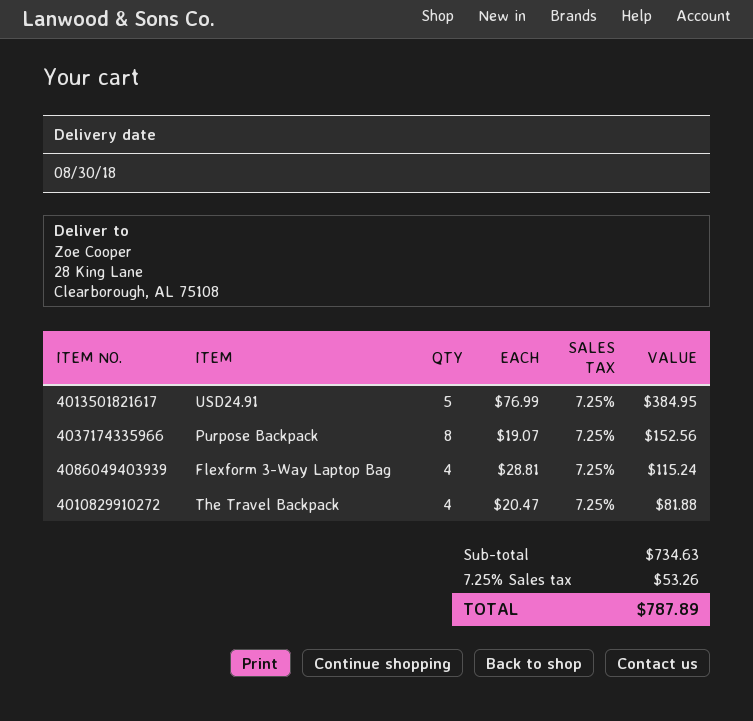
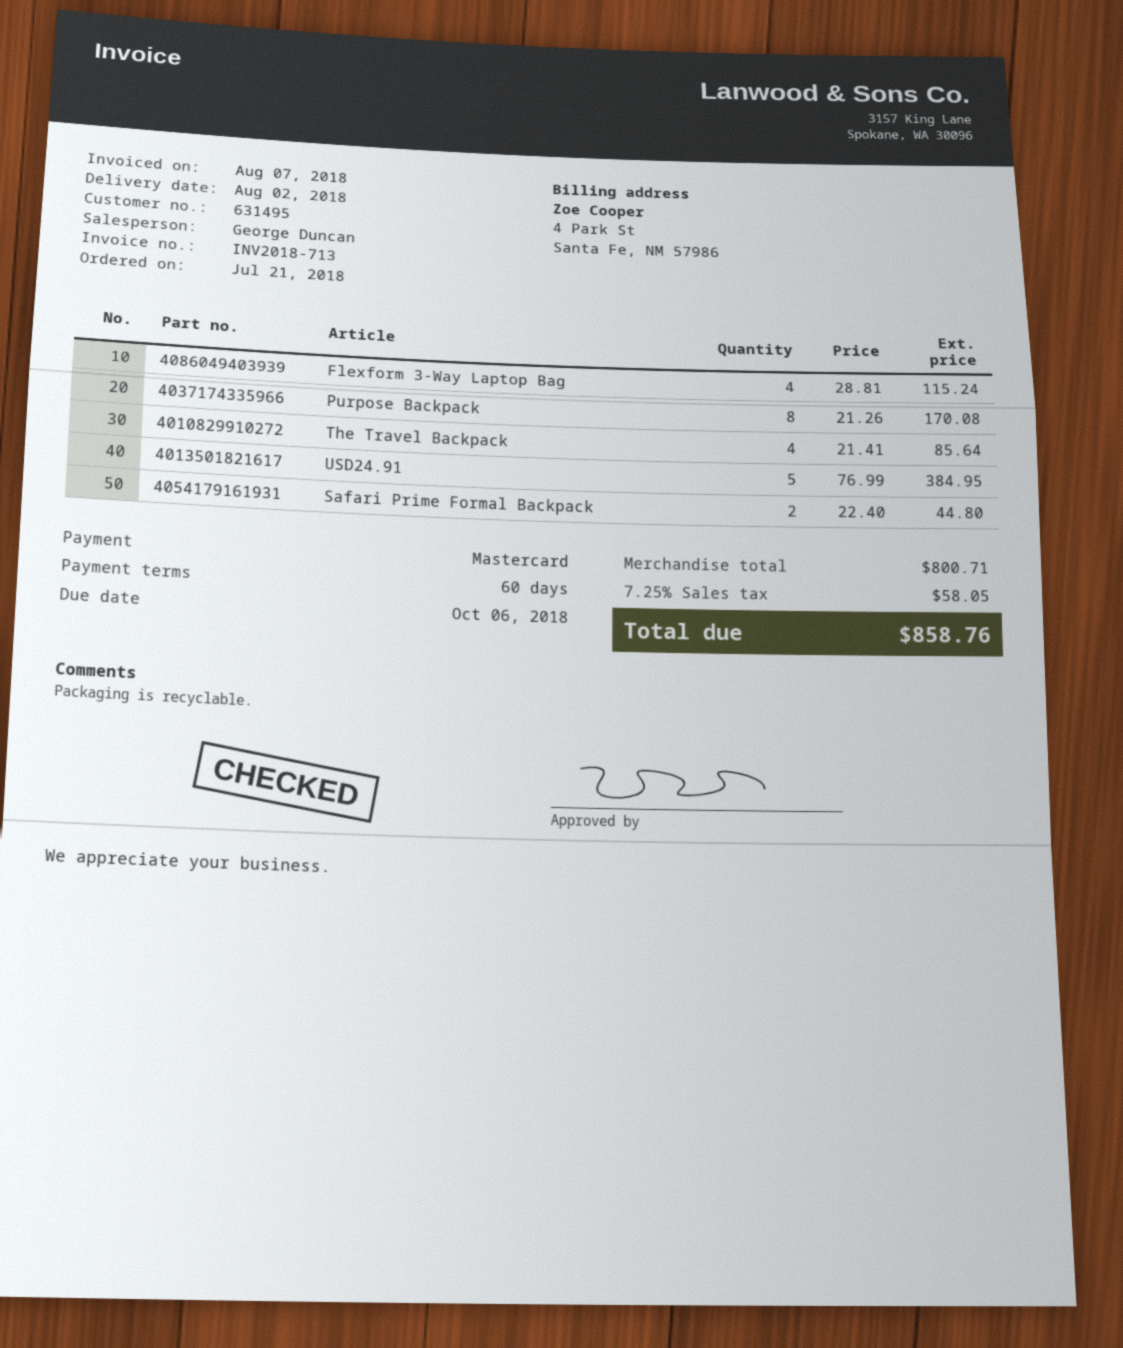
delivery date: 2018-08-30 -> 2018-08-02
Purpose Backpack: 8 x 19.07 = 152.56 -> 8 x 21.26 = 170.08
The Travel Backpack: 4 x 20.47 = 81.88 -> 4 x 21.41 = 85.64
Safari Prime Formal Backpack: none -> 2 x 22.40 = 44.80
subtotal: 734.63 -> 800.71
tax: 7.25% = 53.26 -> 7.25% = 58.05
total: 787.89 -> 858.76

